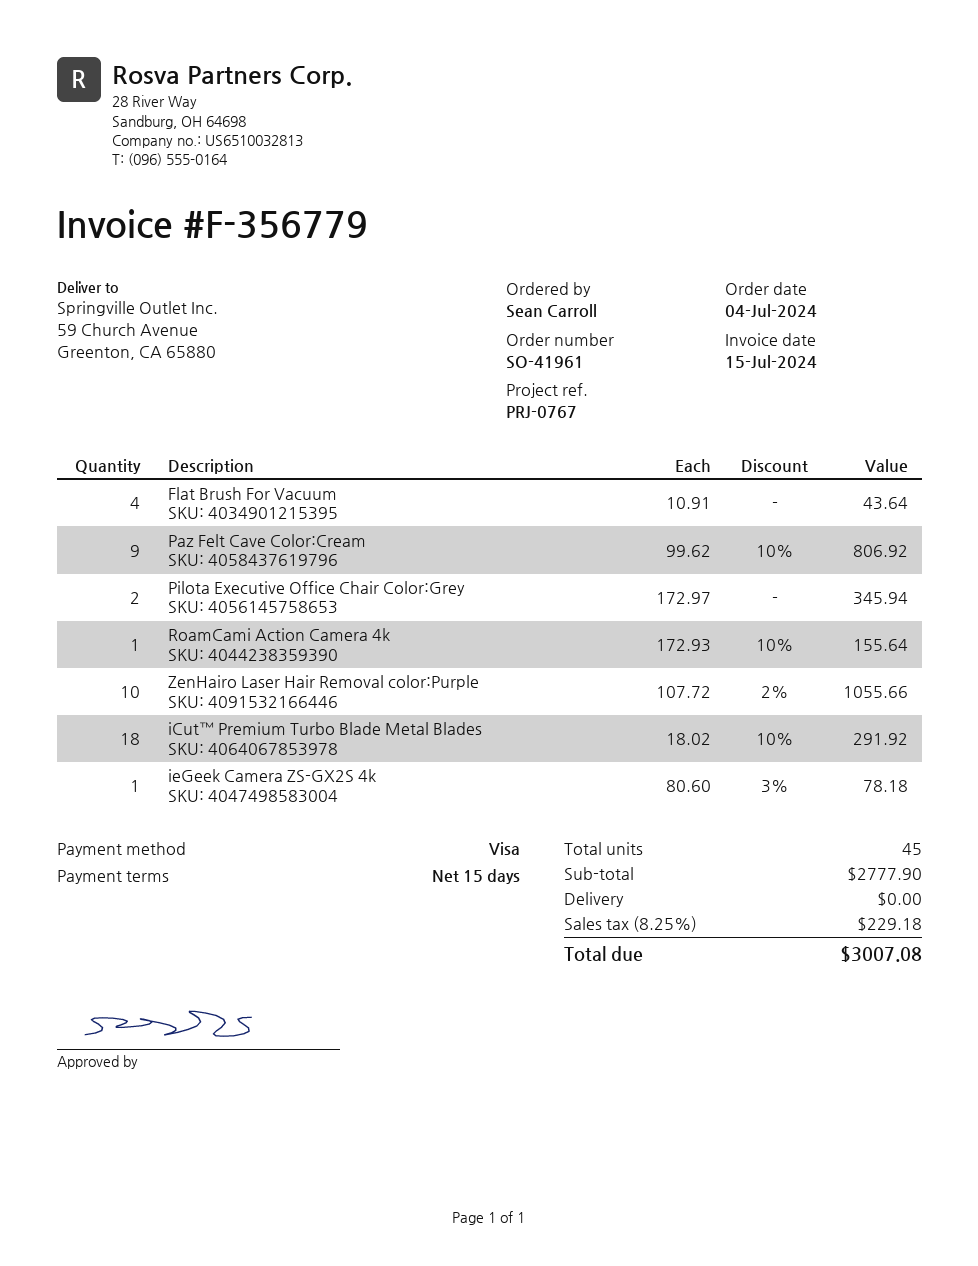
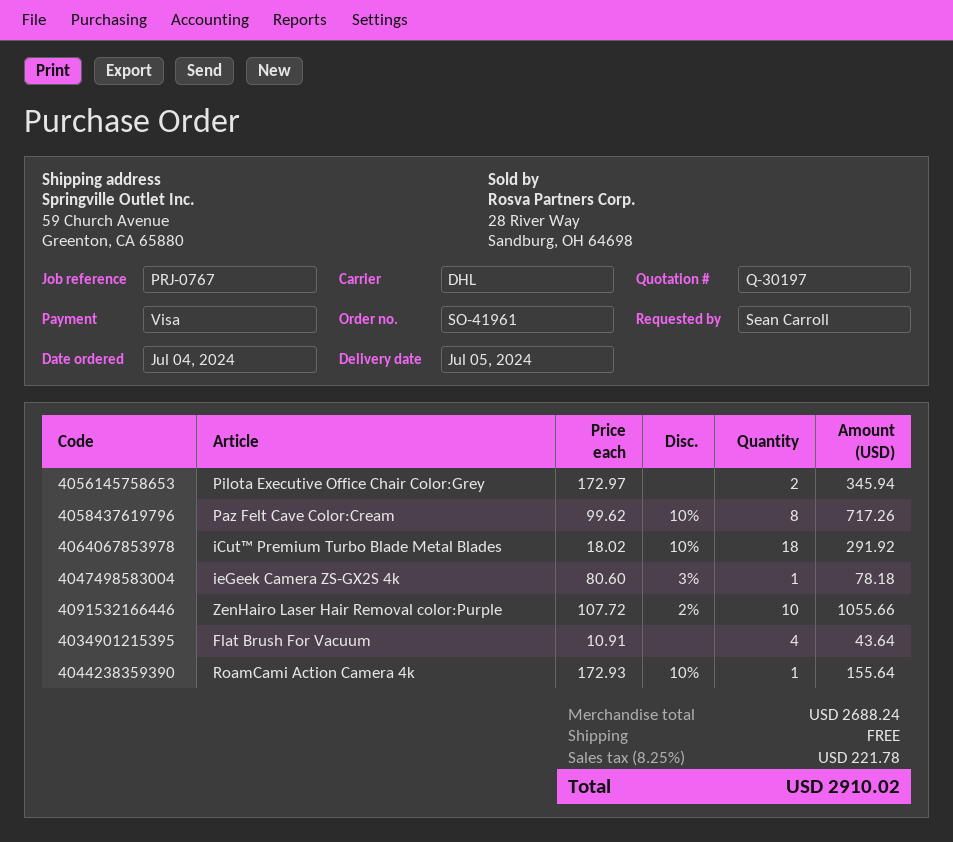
Paz Felt Cave Color:Cream: 9 x 99.62 - 10% = 806.92 -> 8 x 99.62 - 10% = 717.26
subtotal: 2777.90 -> 2688.24
tax: 8.25% = 229.18 -> 8.25% = 221.78
total: 3007.08 -> 2910.02

